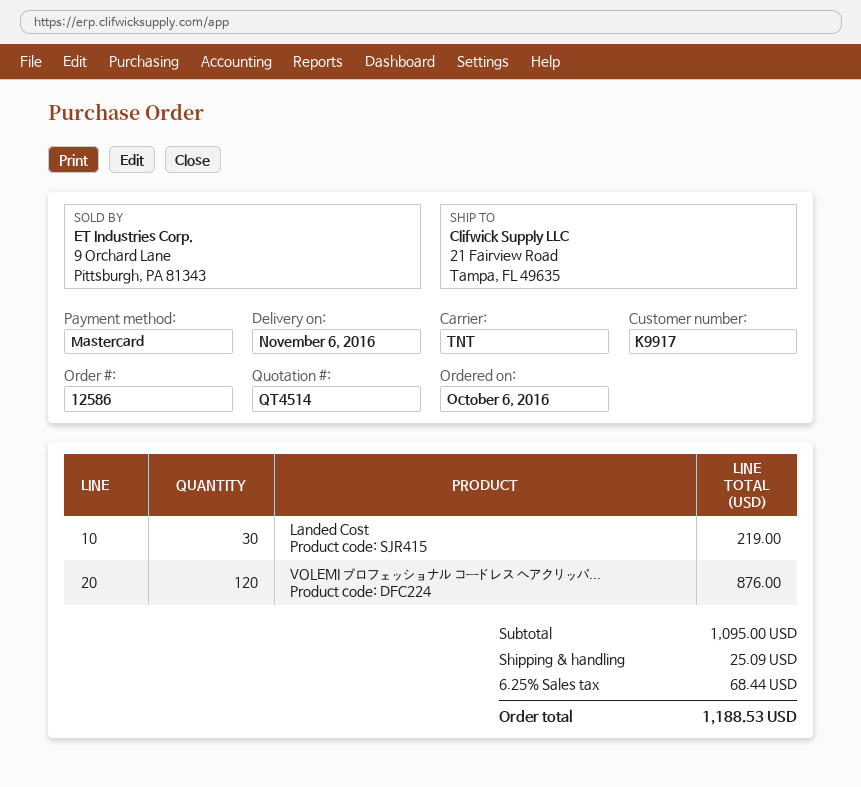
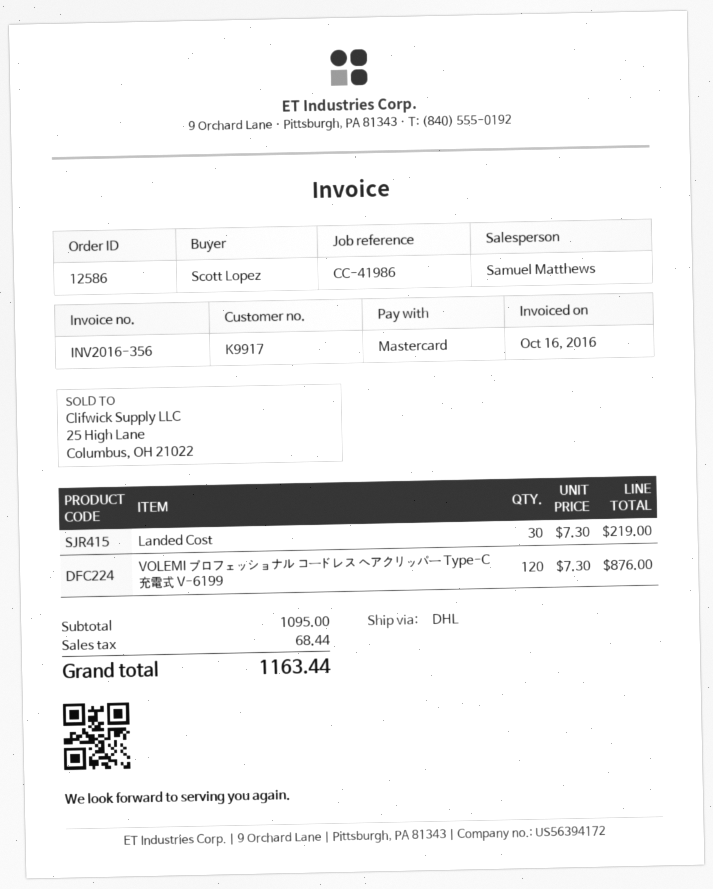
shipping method: TNT -> DHL
shipping: 25.09 -> none
total: 1188.53 -> 1163.44

